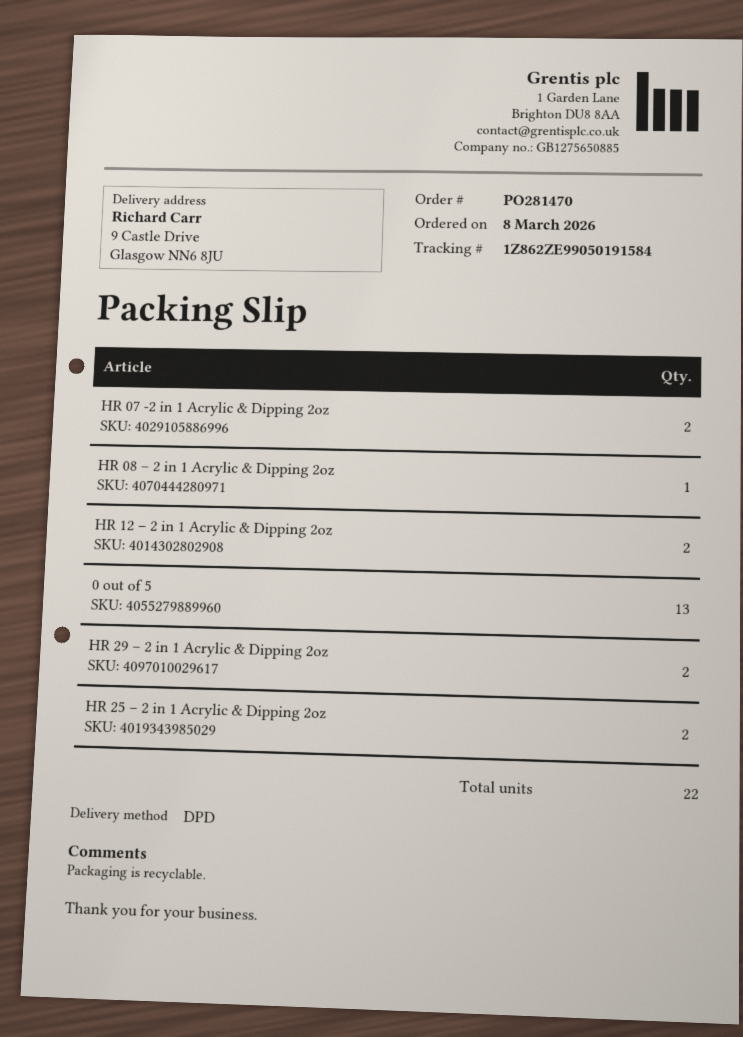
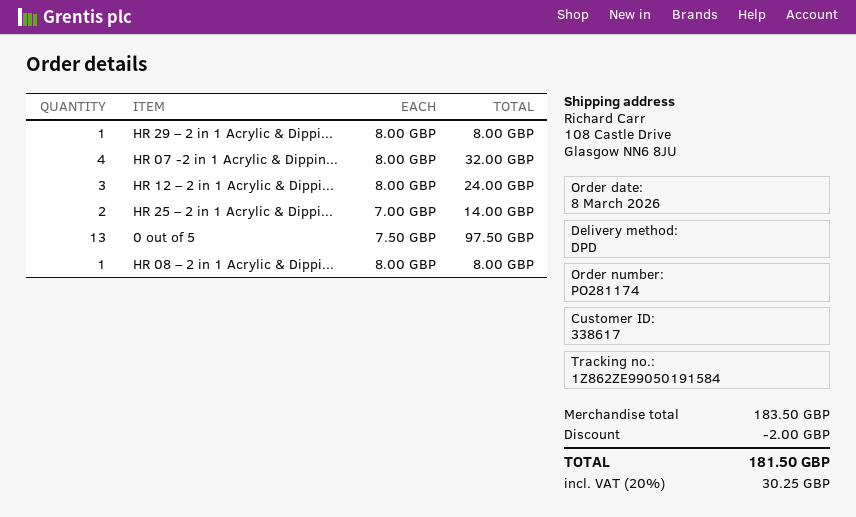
order number: PO281470 -> PO281174
ship to: 9 Castle Drive, Glasgow NN6 8JU -> 108 Castle Drive, Glasgow NN6 8JU
HR 07 -2 in 1 Acrylic & Dipping 2oz: 2 -> 4
HR 12 – 2 in 1 Acrylic & Dipping 2oz: 2 -> 3
HR 29 – 2 in 1 Acrylic & Dipping 2oz: 2 -> 1

